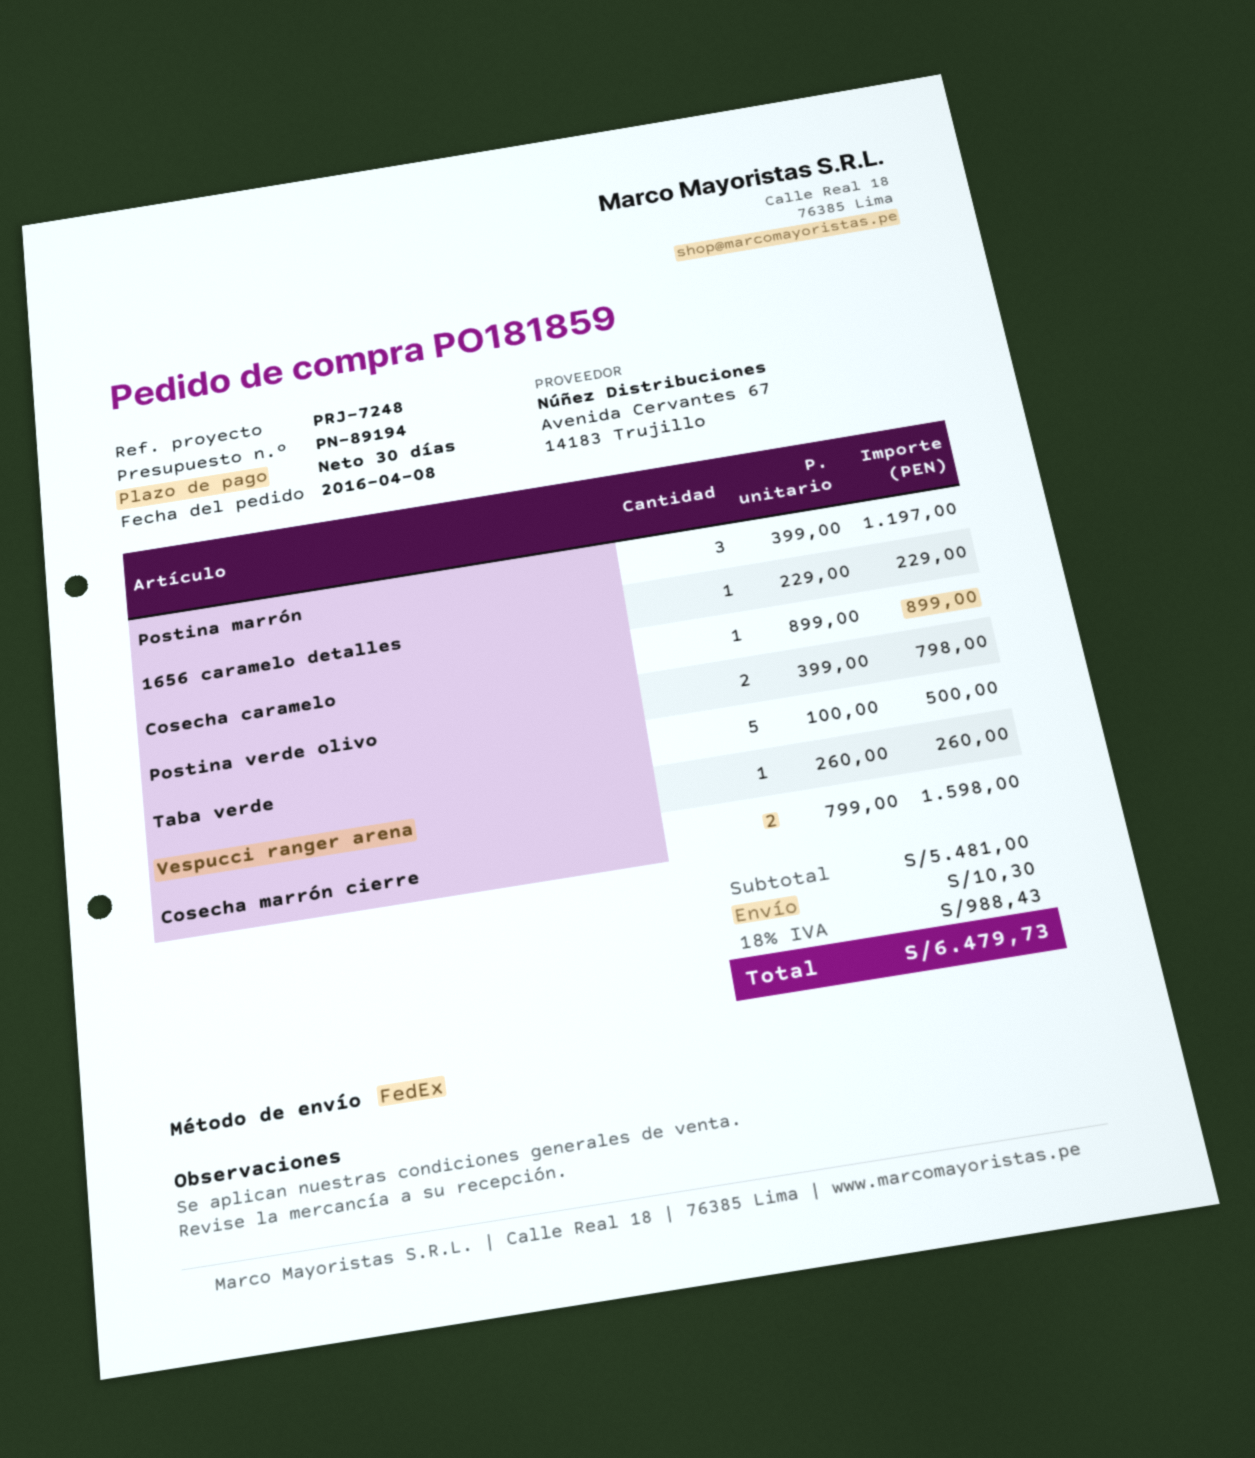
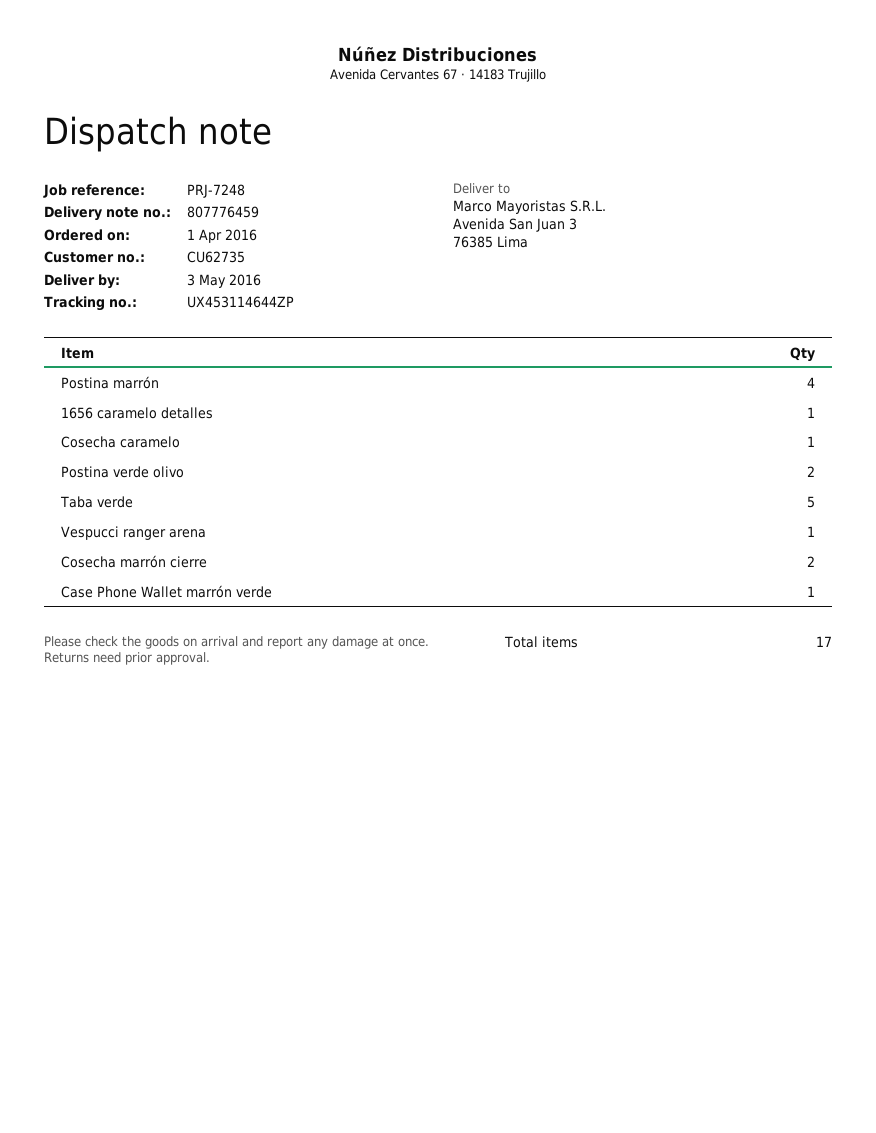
order date: 2016-04-08 -> 2016-04-01
Postina marrón: 3 -> 4
Case Phone Wallet marrón verde: none -> 1

